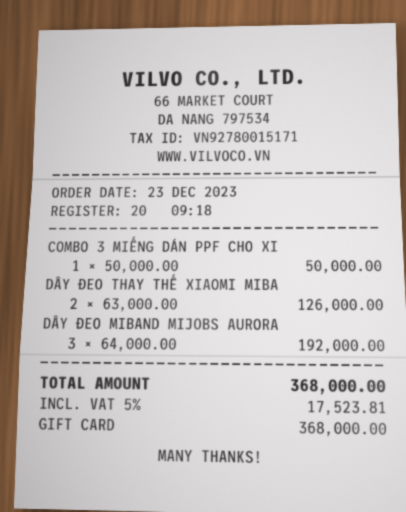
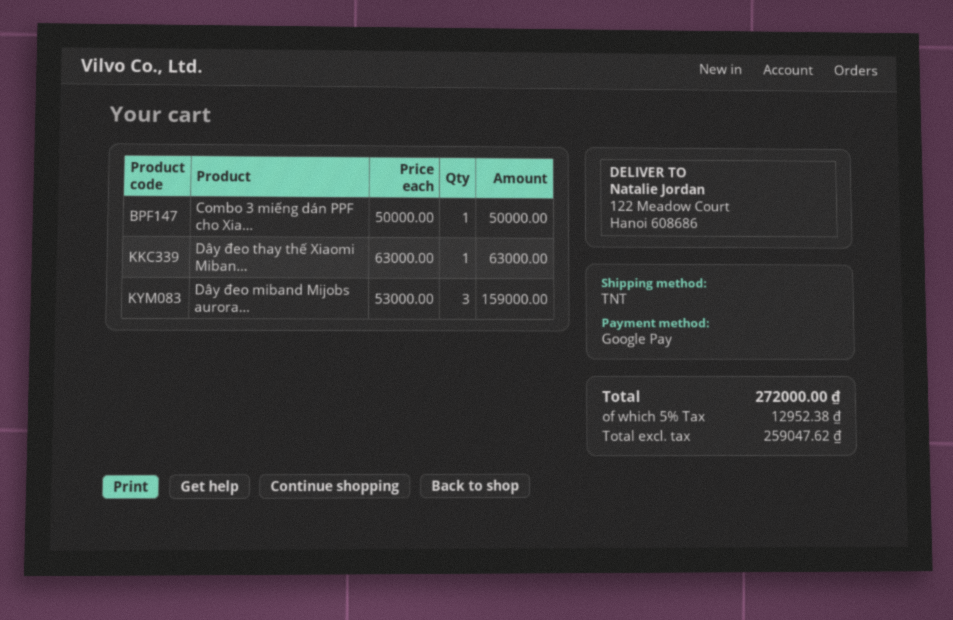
payment method: gift card -> Google Pay
DÂY ĐEO THAY THẾ XIAOMI MIBA: 2 x 63000.00 = 126000.00 -> 1 x 63000.00 = 63000.00
DÂY ĐEO MIBAND MIJOBS AURORA: 3 x 64000.00 = 192000.00 -> 3 x 53000.00 = 159000.00
tax: 5% = 17523.81 -> 5% = 12952.38
total: 368000.00 -> 272000.00

